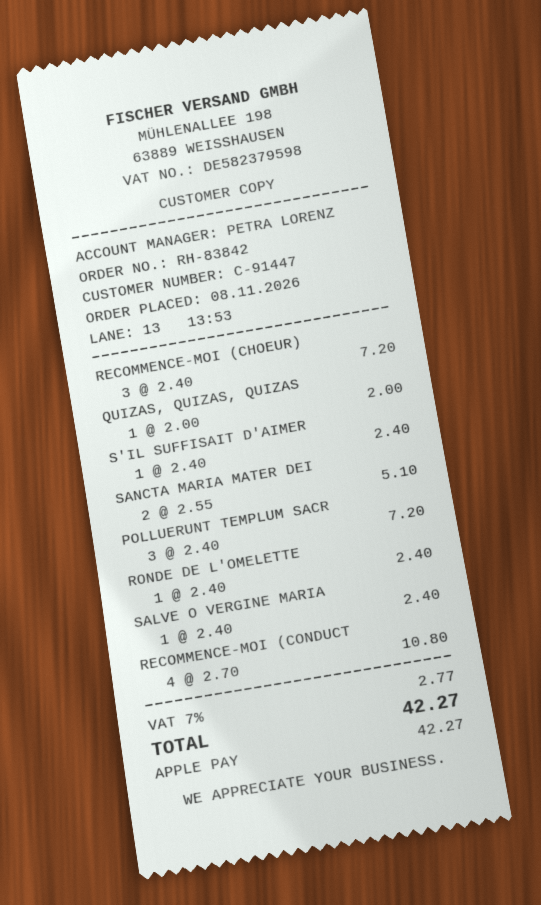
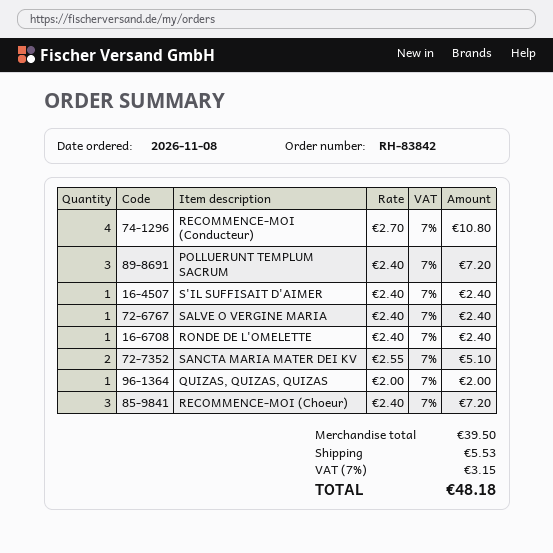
shipping: none -> 5.53
tax: 7% = 2.77 -> 7% = 3.15
total: 42.27 -> 48.18

